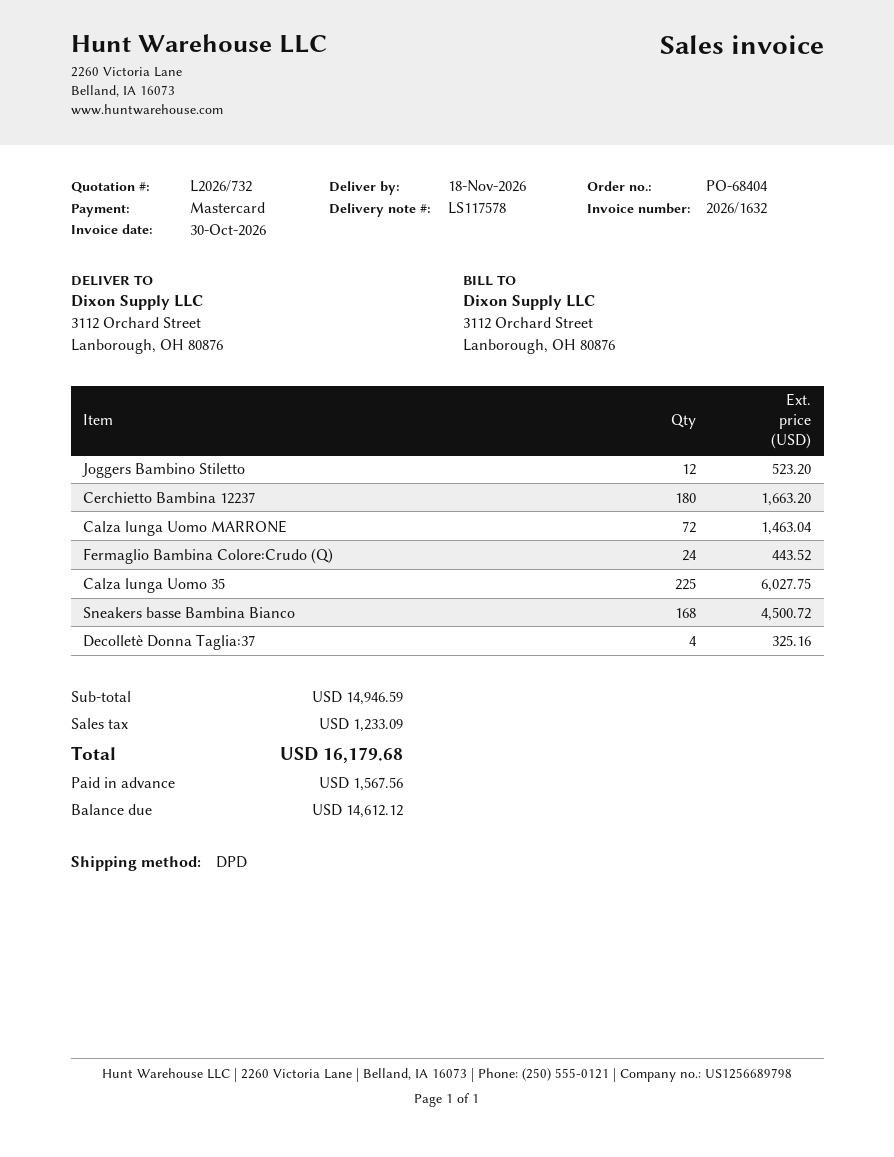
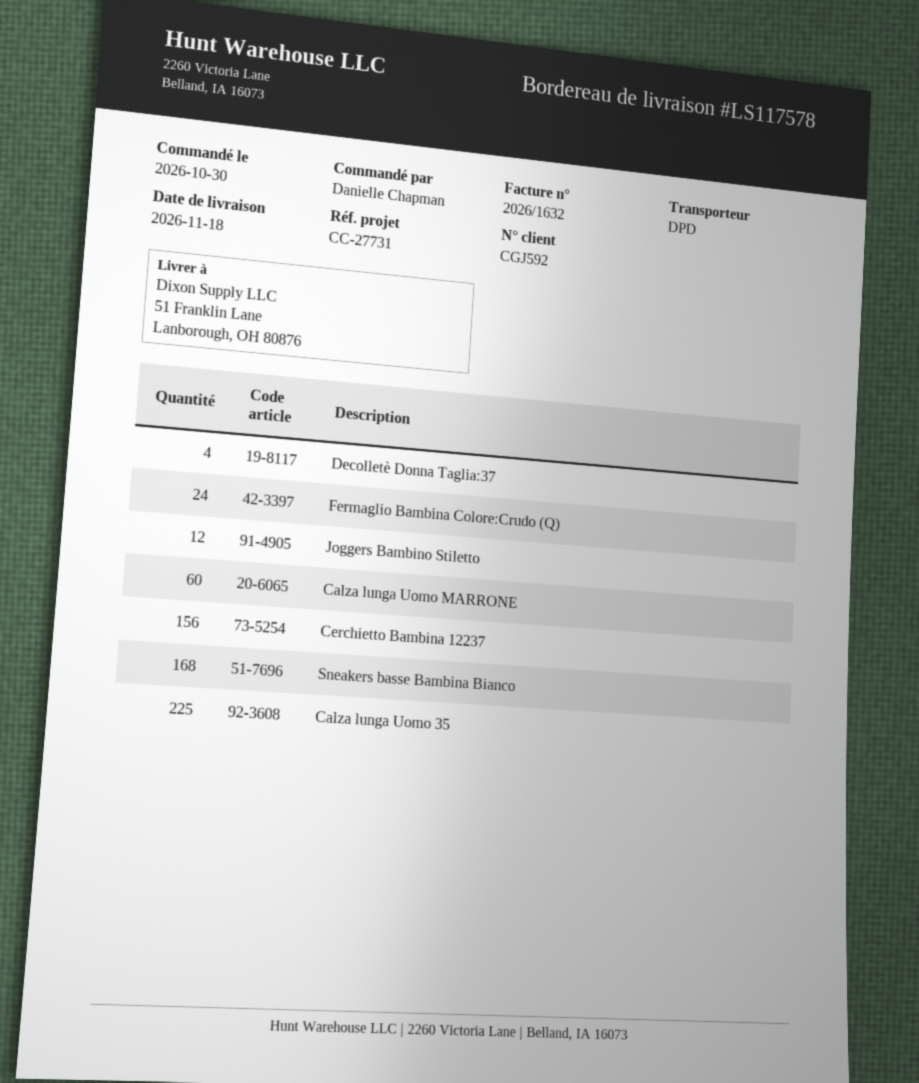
ship to: 3112 Orchard Street, Lanborough, OH 80876 -> 51 Franklin Lane, Lanborough, OH 80876
Cerchietto Bambina 12237: 180 -> 156
Calza lunga Uomo MARRONE: 72 -> 60

